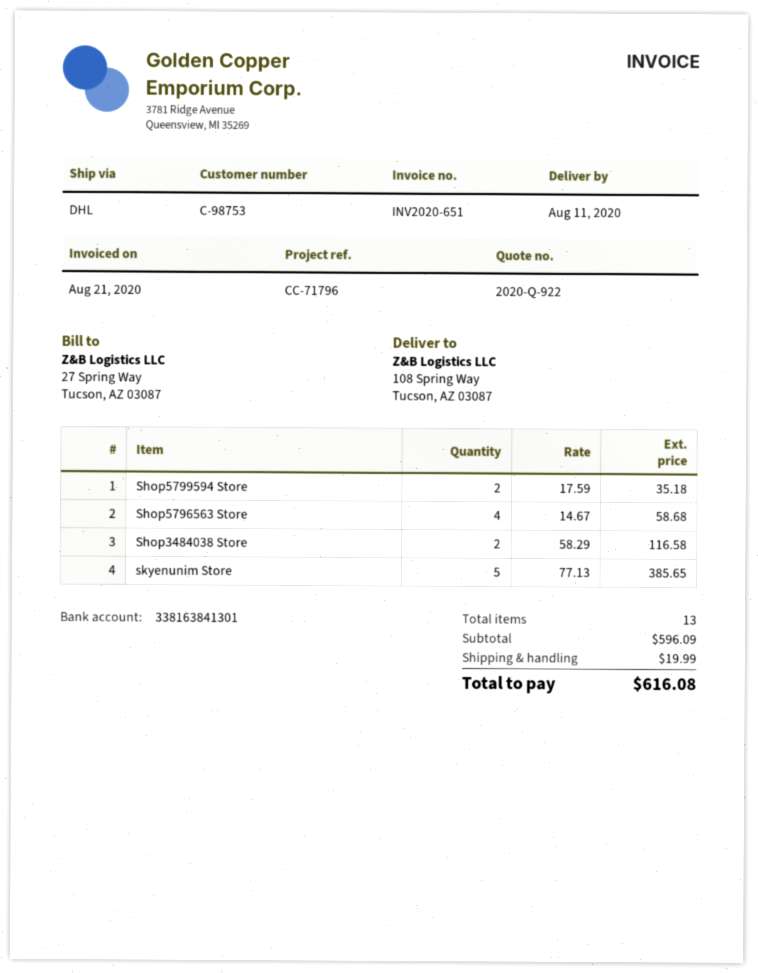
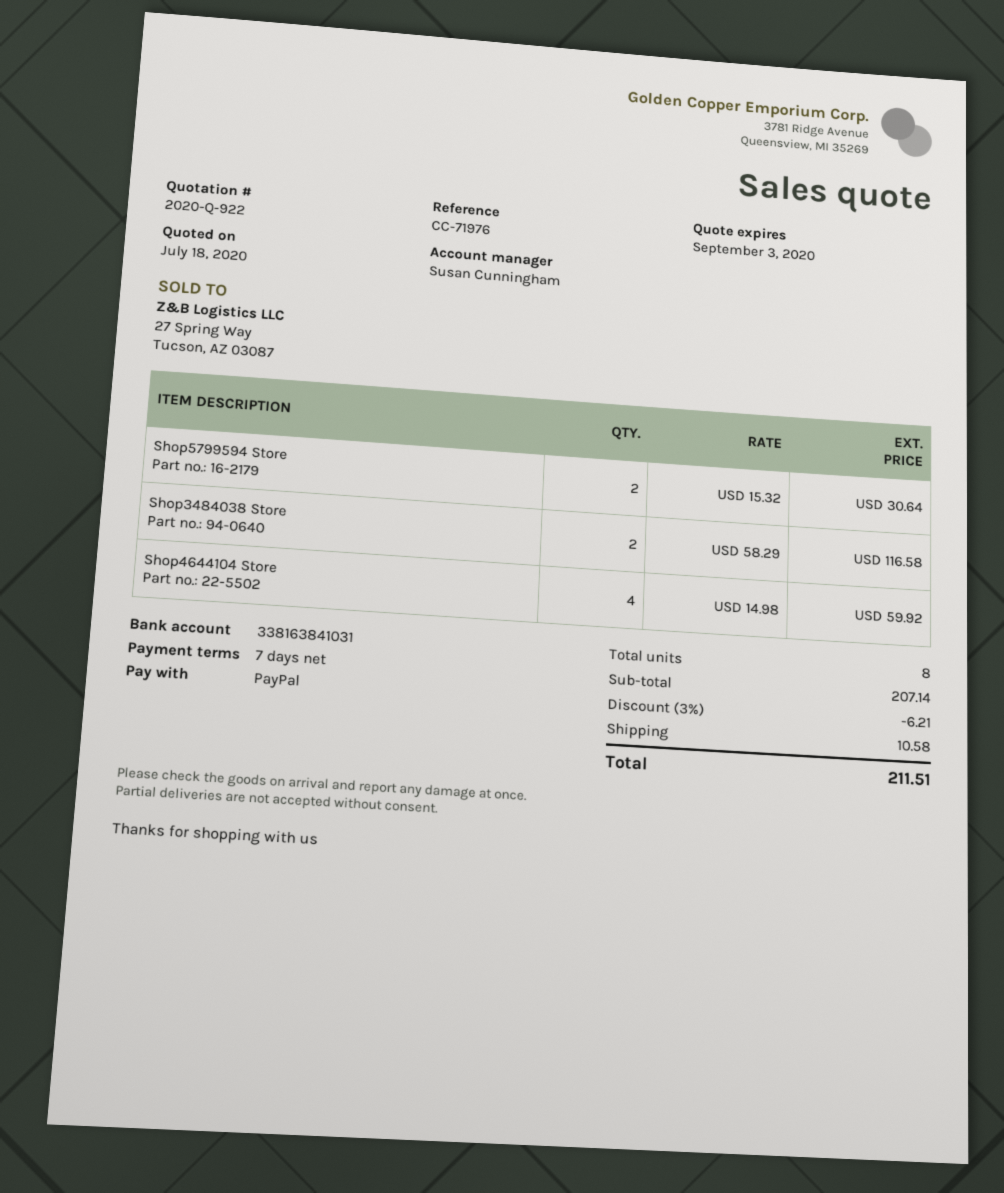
reference: CC-71796 -> CC-71976
bank account: 338163841301 -> 338163841031
Shop5799594 Store: 2 x 17.59 = 35.18 -> 2 x 15.32 = 30.64
Shop5796563 Store: 4 x 14.67 = 58.68 -> none
skyenunim Store: 5 x 77.13 = 385.65 -> none
Shop4644104 Store: none -> 4 x 14.98 = 59.92
total quantity: 13 -> 8
subtotal: 596.09 -> 207.14
discount: none -> 3% = 6.21
shipping: 19.99 -> 10.58
total: 616.08 -> 211.51

